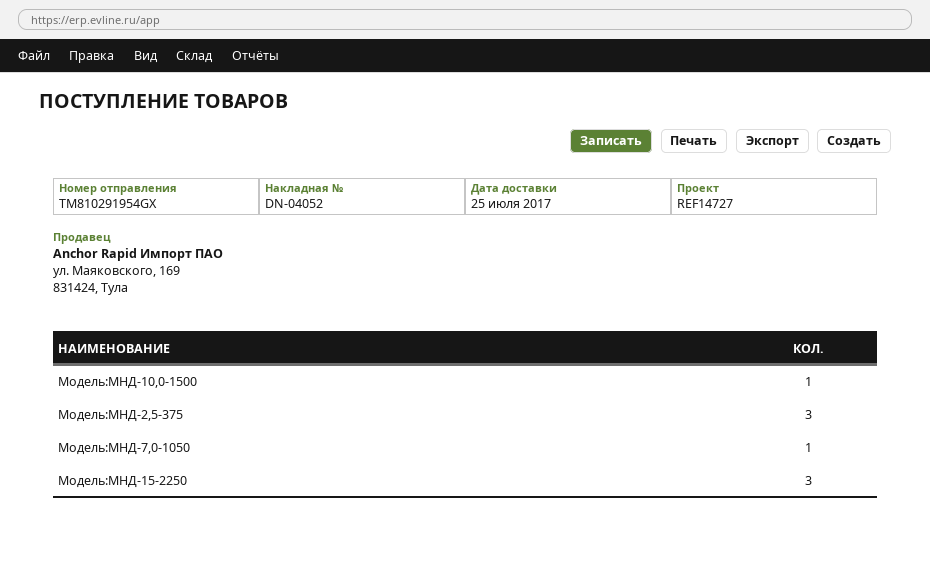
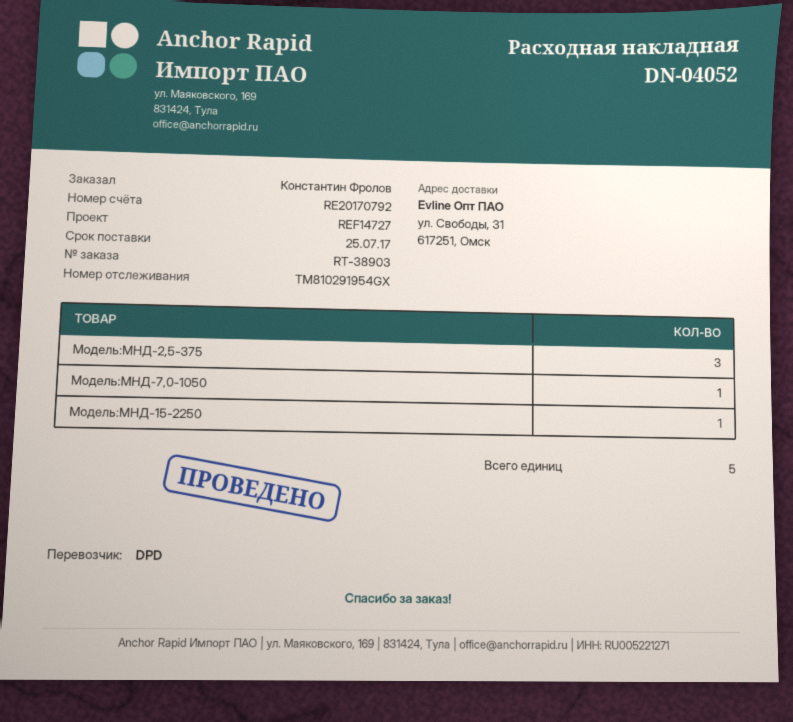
Модель:МНД-10,0-1500: 1 -> none
Модель:МНД-15-2250: 3 -> 1

